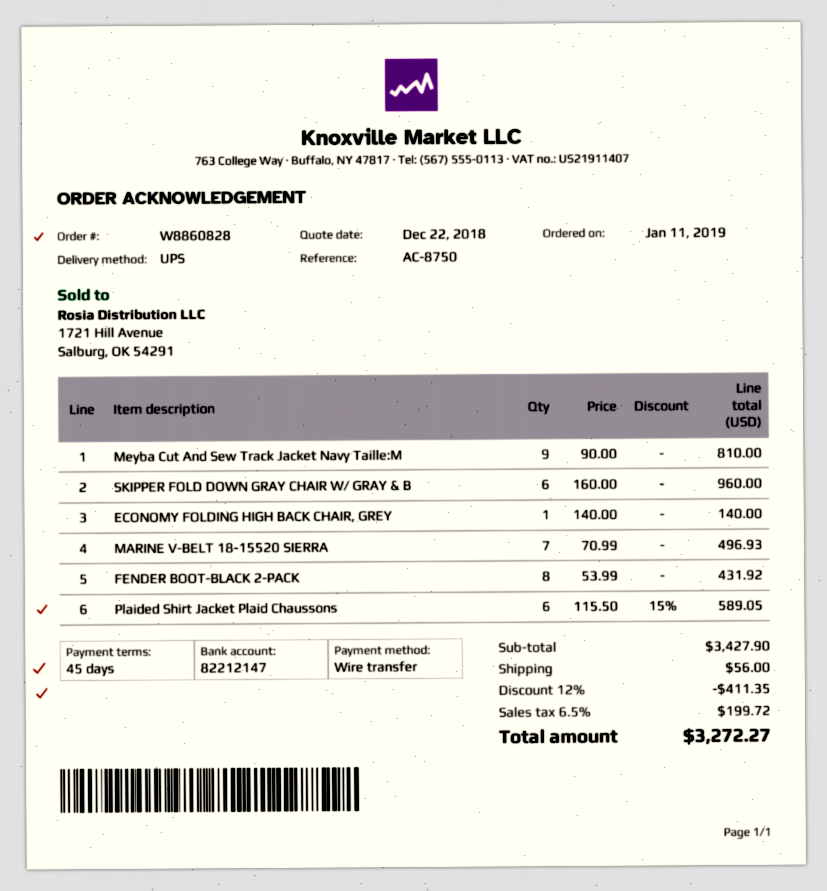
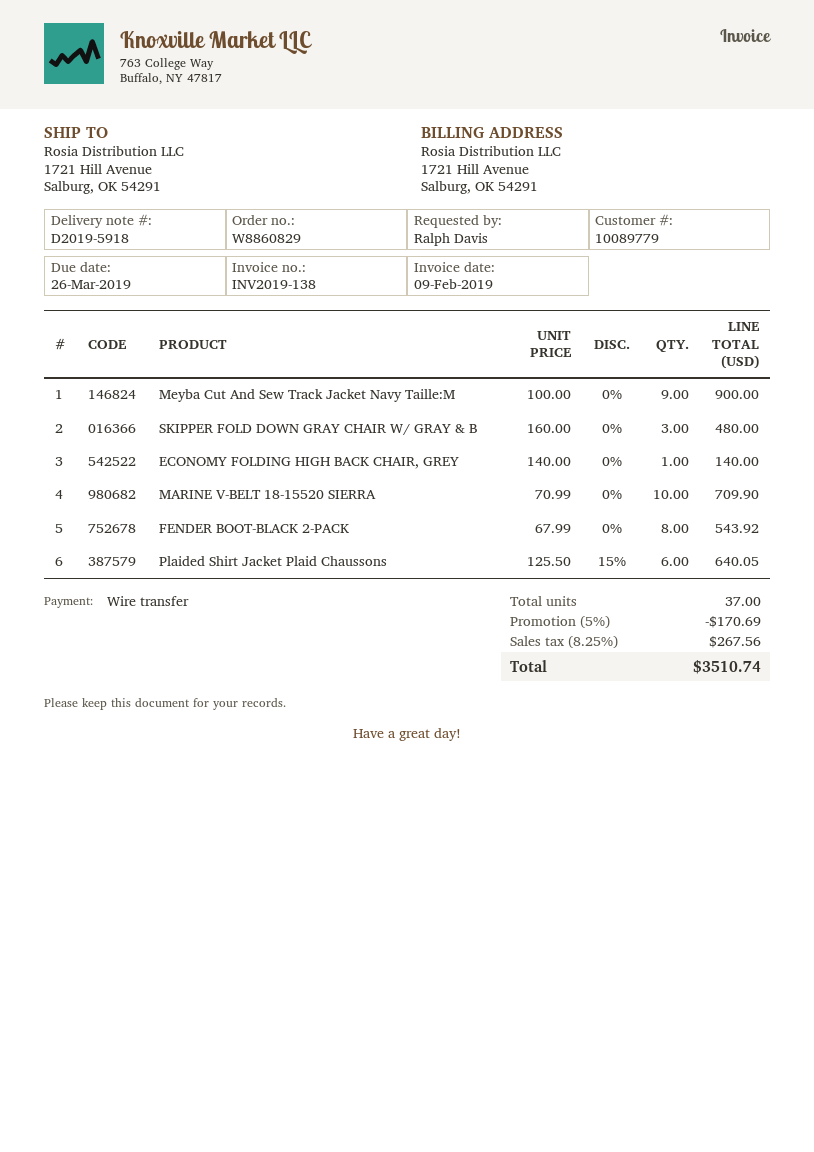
order number: W8860828 -> W8860829
Meyba Cut And Sew Track Jacket Navy Taille:M: 9 x 90.00 = 810.00 -> 9 x 100.00 = 900.00
SKIPPER FOLD DOWN GRAY CHAIR W/ GRAY & B: 6 x 160.00 = 960.00 -> 3 x 160.00 = 480.00
MARINE V-BELT 18-15520 SIERRA: 7 x 70.99 = 496.93 -> 10 x 70.99 = 709.90
FENDER BOOT-BLACK 2-PACK: 8 x 53.99 = 431.92 -> 8 x 67.99 = 543.92
Plaided Shirt Jacket Plaid Chaussons: 6 x 115.50 - 15% = 589.05 -> 6 x 125.50 - 15% = 640.05
discount: 12% = 411.35 -> 5% = 170.69
shipping: 56.00 -> none
tax: 6.5% = 199.72 -> 8.25% = 267.56
total: 3272.27 -> 3510.74

